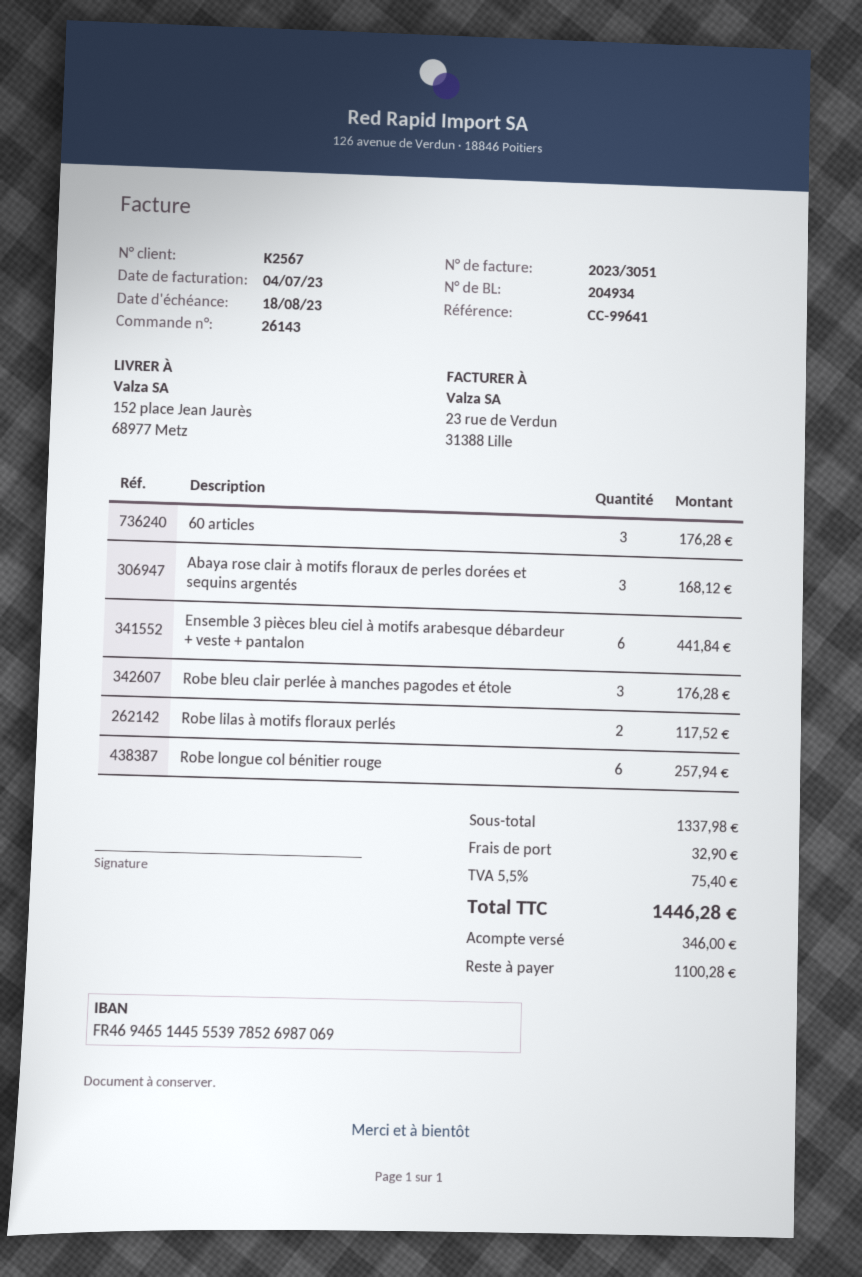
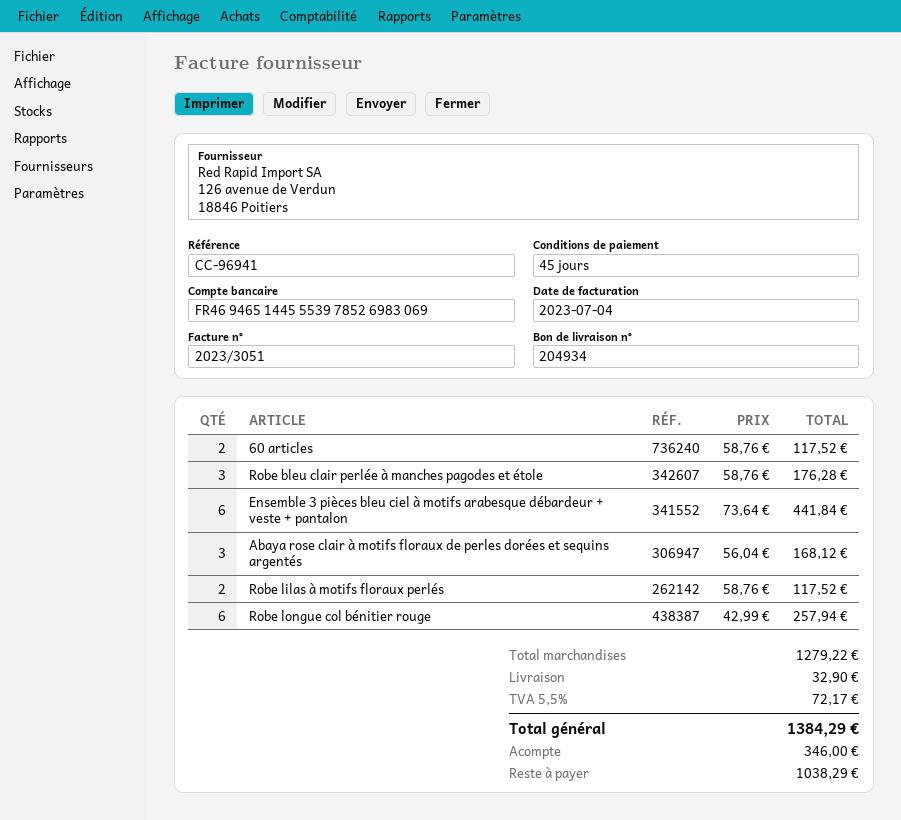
reference: CC-99641 -> CC-96941
bank account: FR4694651445553978526987069 -> FR4694651445553978526983069
60 articles: 3 for 176.28 -> 2 for 117.52
subtotal: 1337.98 -> 1279.22
tax: 5.5% = 75.40 -> 5.5% = 72.17
total: 1446.28 -> 1384.29
balance: 1100.28 -> 1038.29

